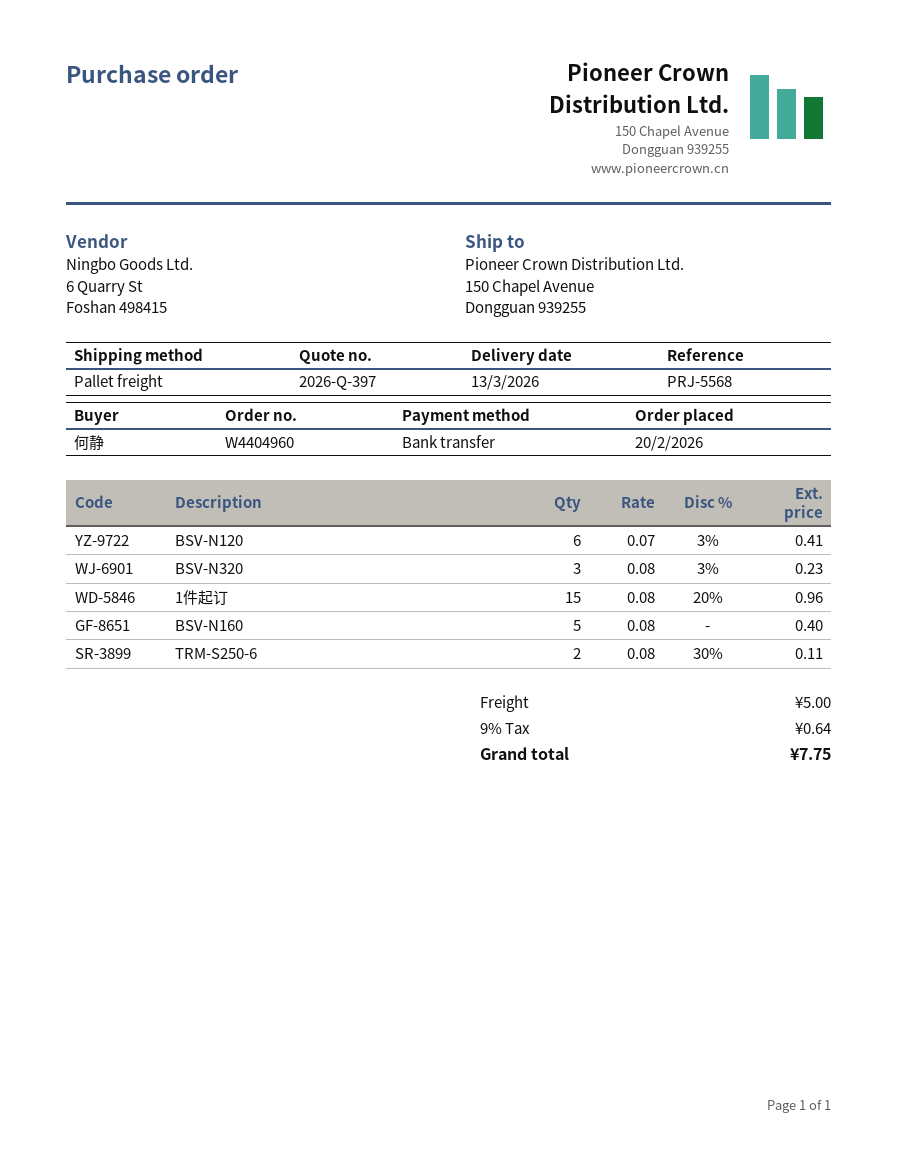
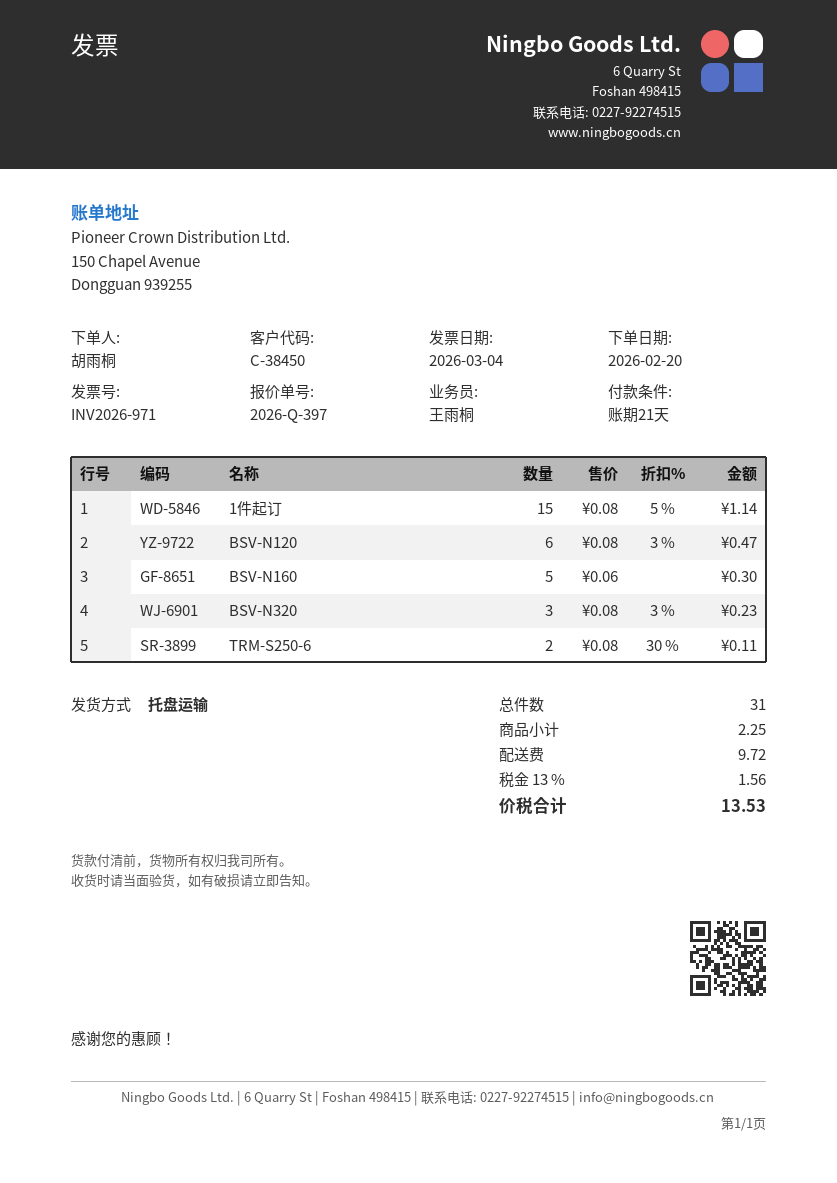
ordered by: 何静 -> 胡雨桐
BSV-N120: 6 x 0.07 - 3% = 0.41 -> 6 x 0.08 - 3% = 0.47
1件起订: 15 x 0.08 - 20% = 0.96 -> 15 x 0.08 - 5% = 1.14
BSV-N160: 5 x 0.08 = 0.40 -> 5 x 0.06 = 0.30
shipping: 5.00 -> 9.72
tax: 9% = 0.64 -> 13% = 1.56
total: 7.75 -> 13.53

